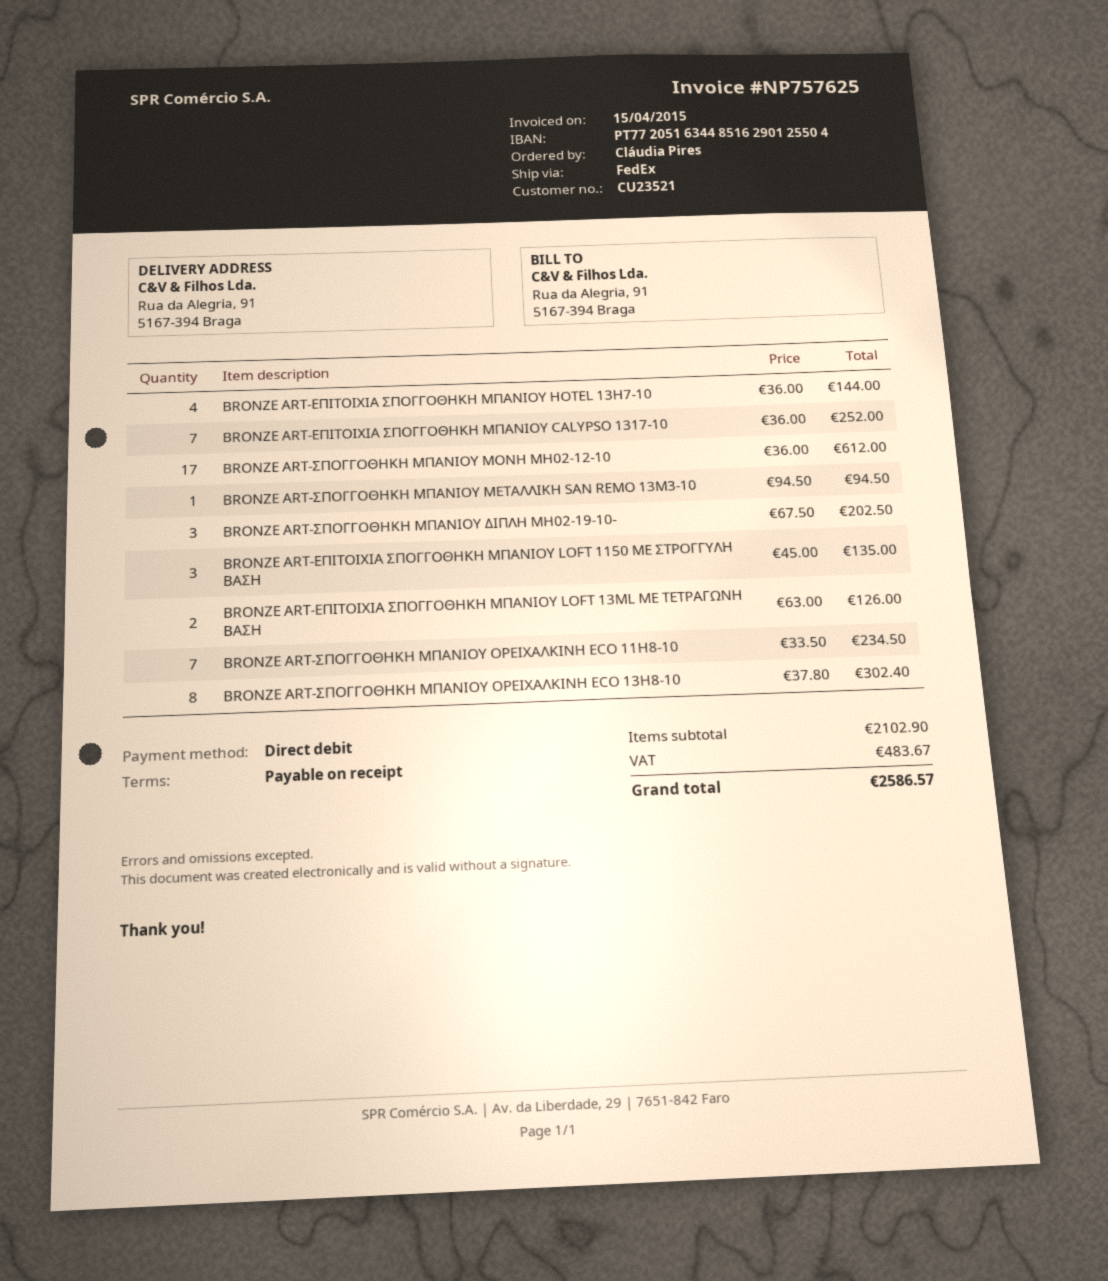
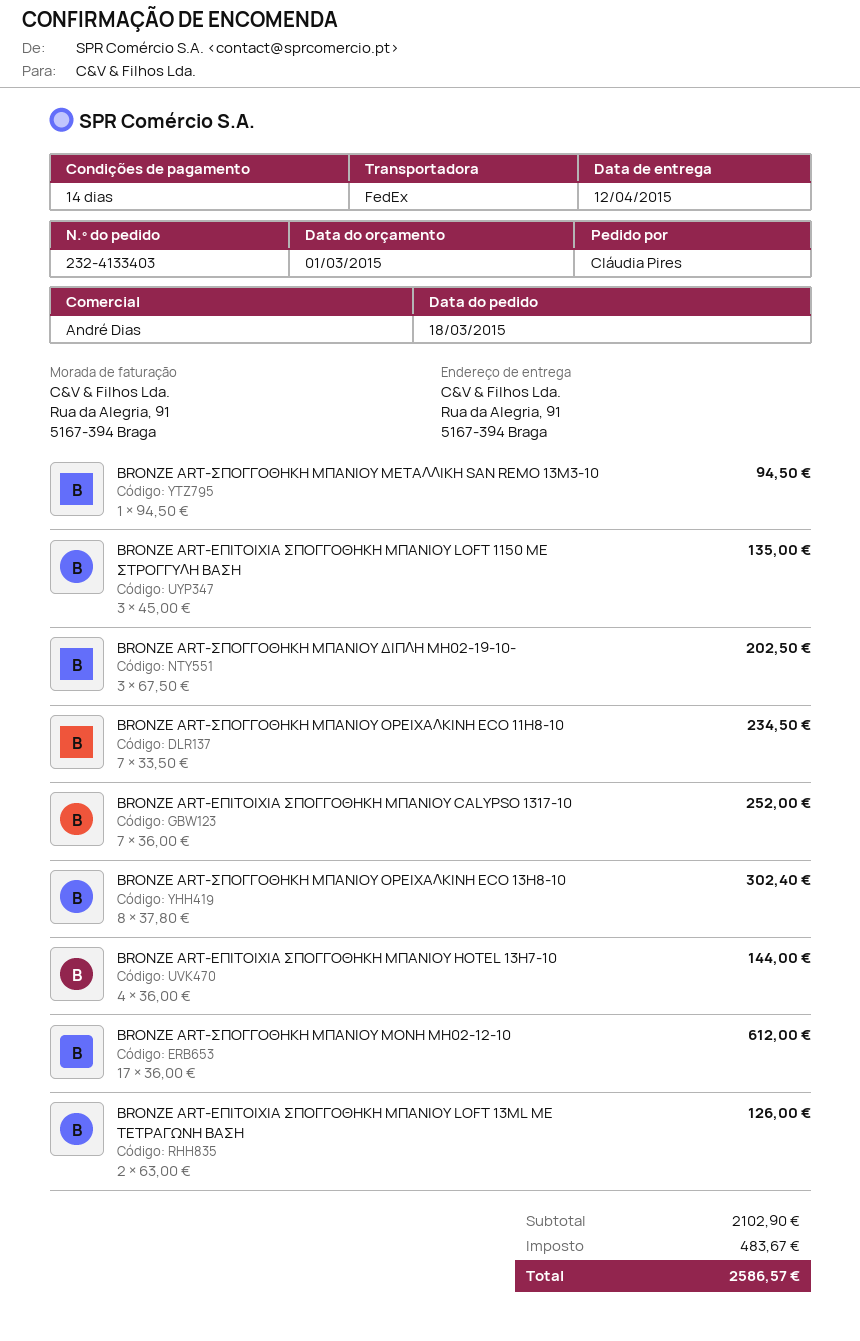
payment terms: on receipt -> 14 days

